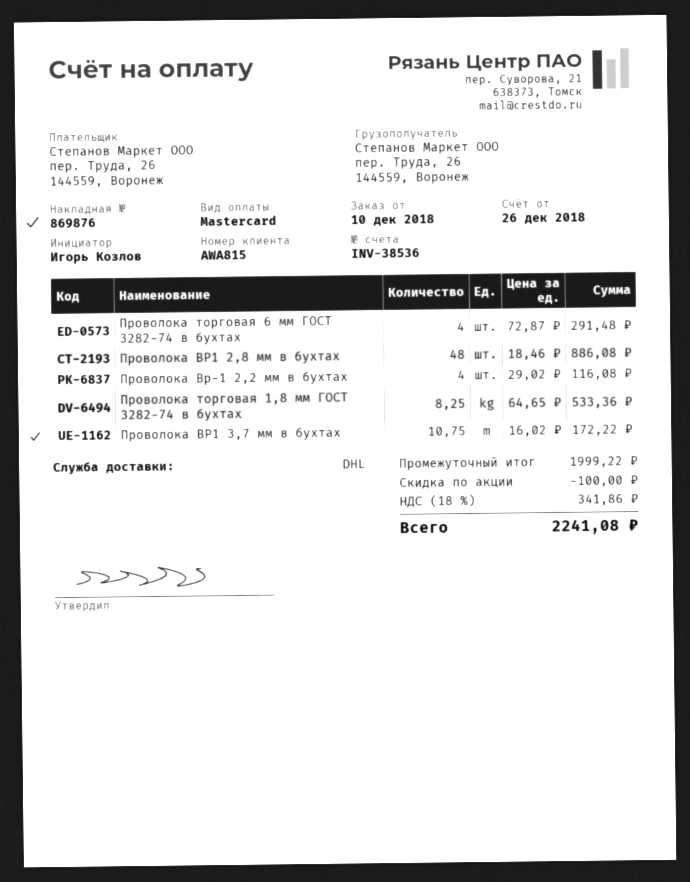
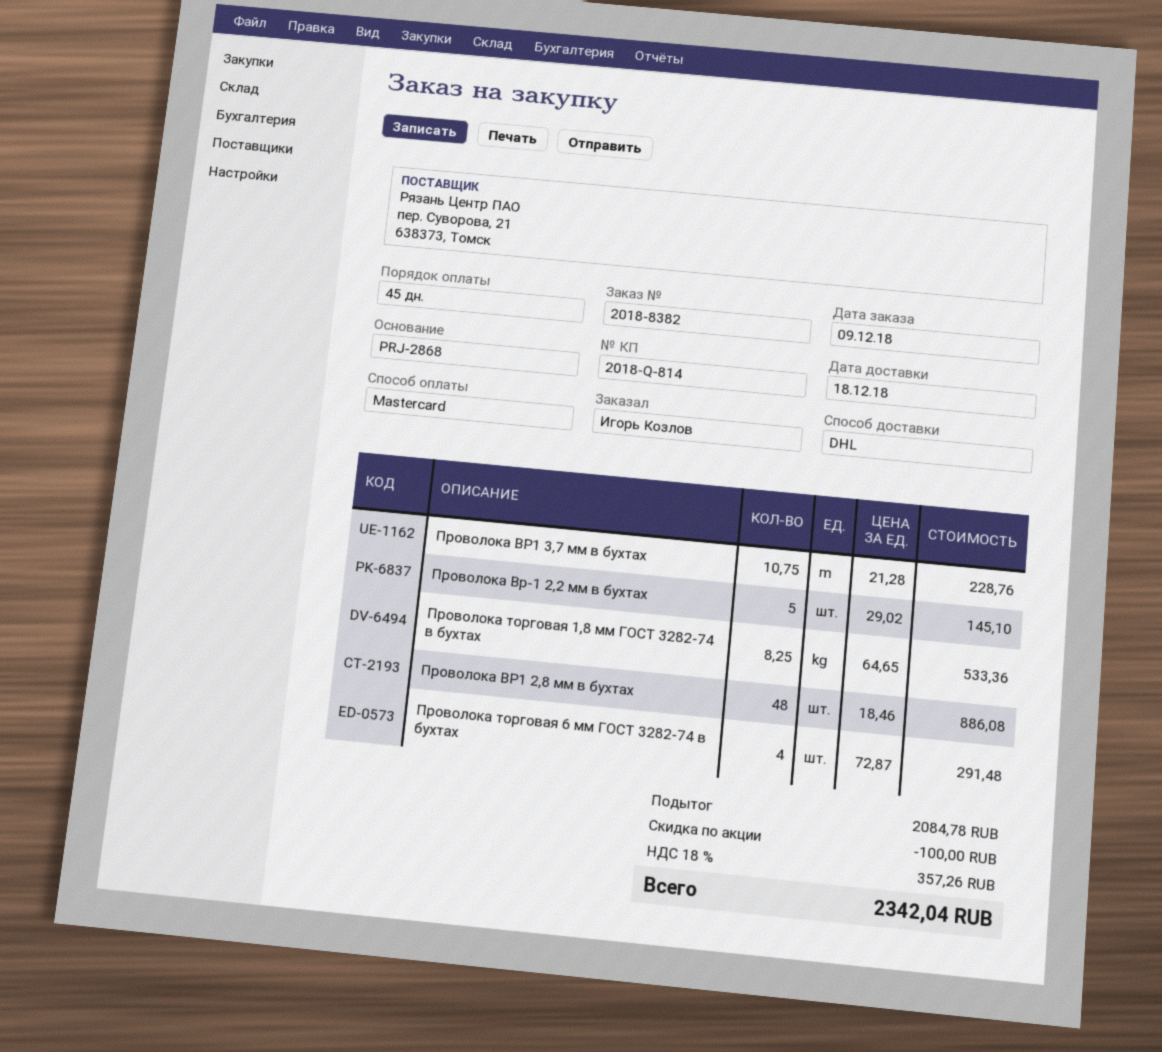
order date: 2018-12-10 -> 2018-12-09
Проволока Вр-1 2,2 мм в бухтах: 4 x 29.02 = 116.08 -> 5 x 29.02 = 145.10
Проволока ВР1 3,7 мм в бухтах: 10.75 x 16.02 = 172.22 -> 10.75 x 21.28 = 228.76
subtotal: 1999.22 -> 2084.78
tax: 18% = 341.86 -> 18% = 357.26
total: 2241.08 -> 2342.04

